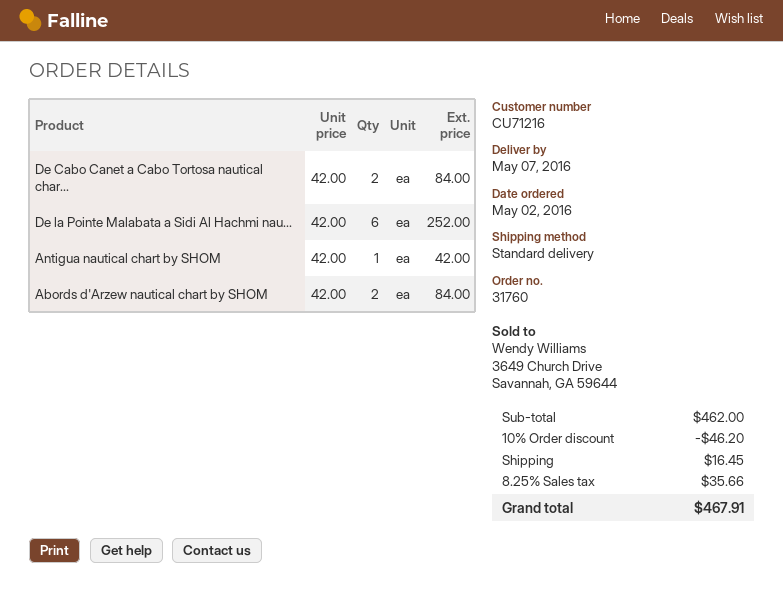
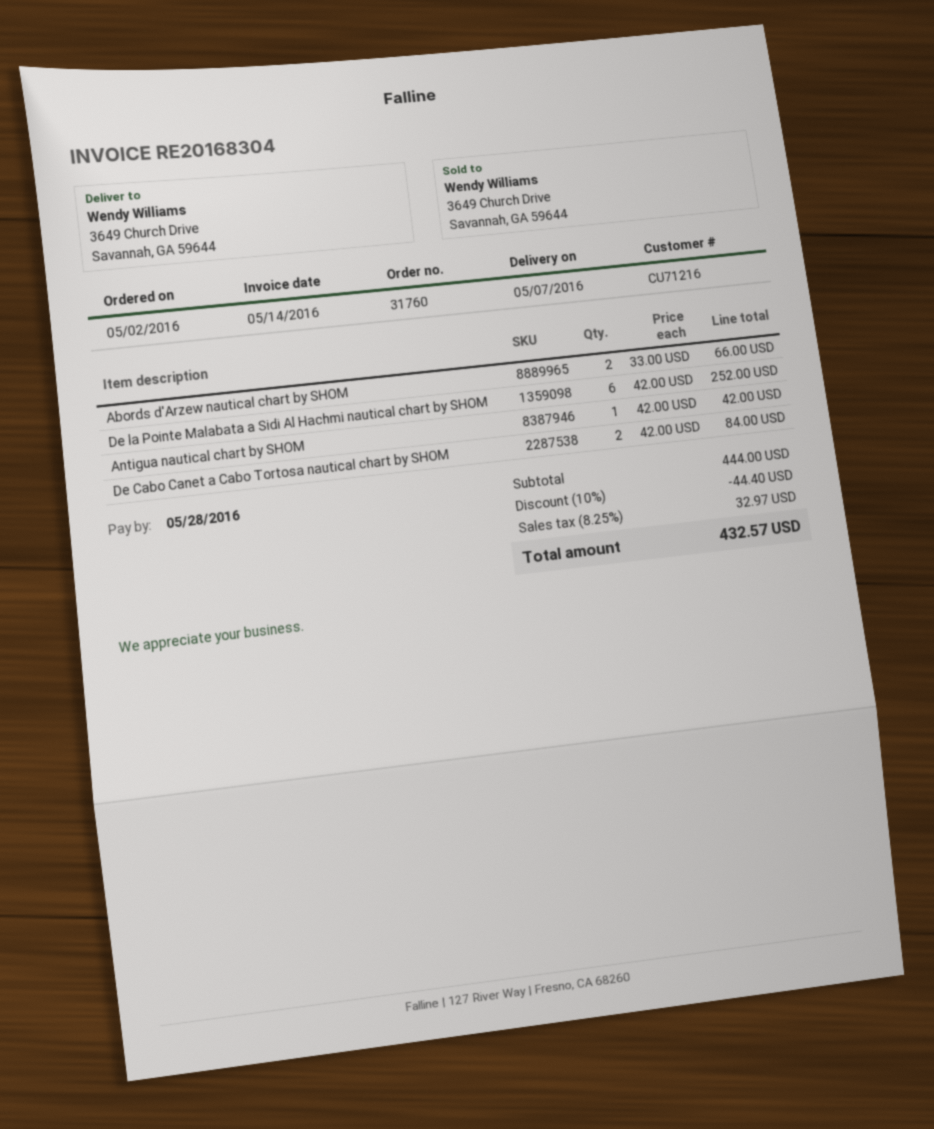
Abords d'Arzew nautical chart by SHOM: 2 x 42.00 = 84.00 -> 2 x 33.00 = 66.00
subtotal: 462.00 -> 444.00
discount: 10% = 46.20 -> 10% = 44.40
shipping: 16.45 -> none
tax: 8.25% = 35.66 -> 8.25% = 32.97
total: 467.91 -> 432.57

